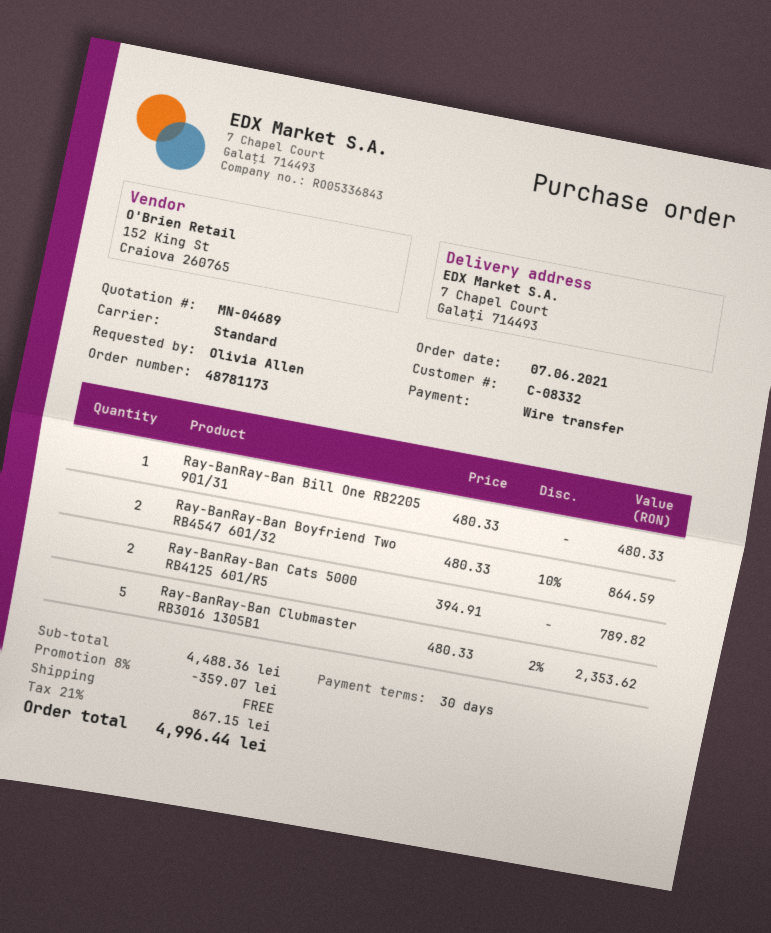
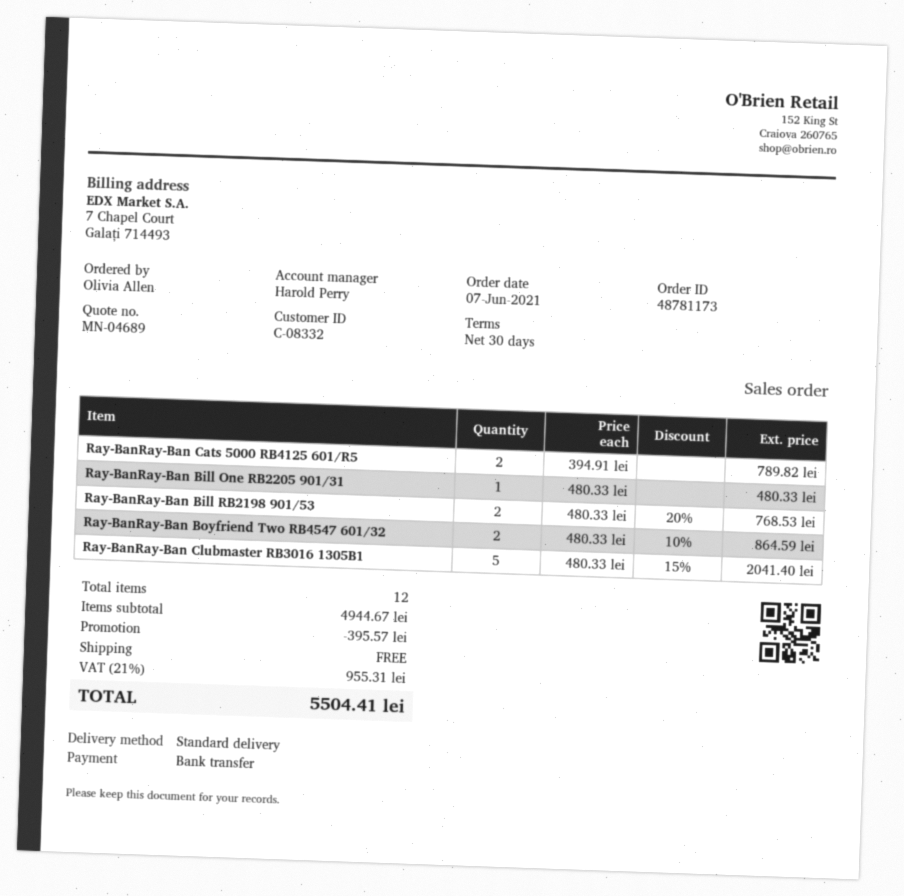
Ray-BanRay-Ban Clubmaster RB3016 1305B1: 5 x 480.33 - 2% = 2353.62 -> 5 x 480.33 - 15% = 2041.40
Ray-BanRay-Ban Bill RB2198 901/53: none -> 2 x 480.33 - 20% = 768.53
subtotal: 4488.36 -> 4944.67
discount: 359.07 -> 395.57
tax: 21% = 867.15 -> 21% = 955.31
total: 4996.44 -> 5504.41

